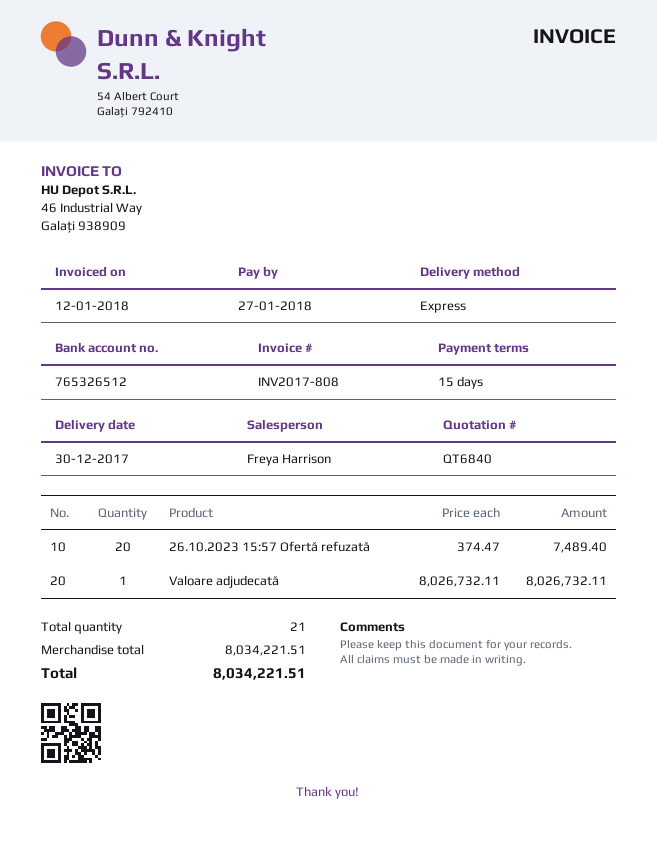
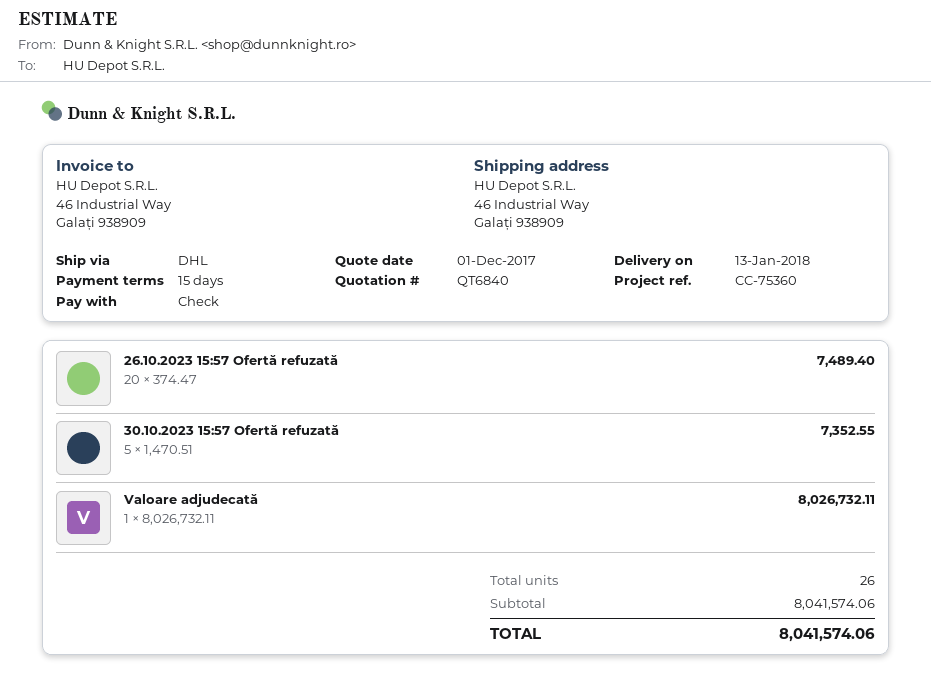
delivery date: 2017-12-30 -> 2018-01-13
shipping method: express -> DHL
30.10.2023 15:57 Ofertă refuzată: none -> 5 x 1470.51 = 7352.55
total quantity: 21 -> 26
subtotal: 8034221.51 -> 8041574.06
total: 8034221.51 -> 8041574.06

